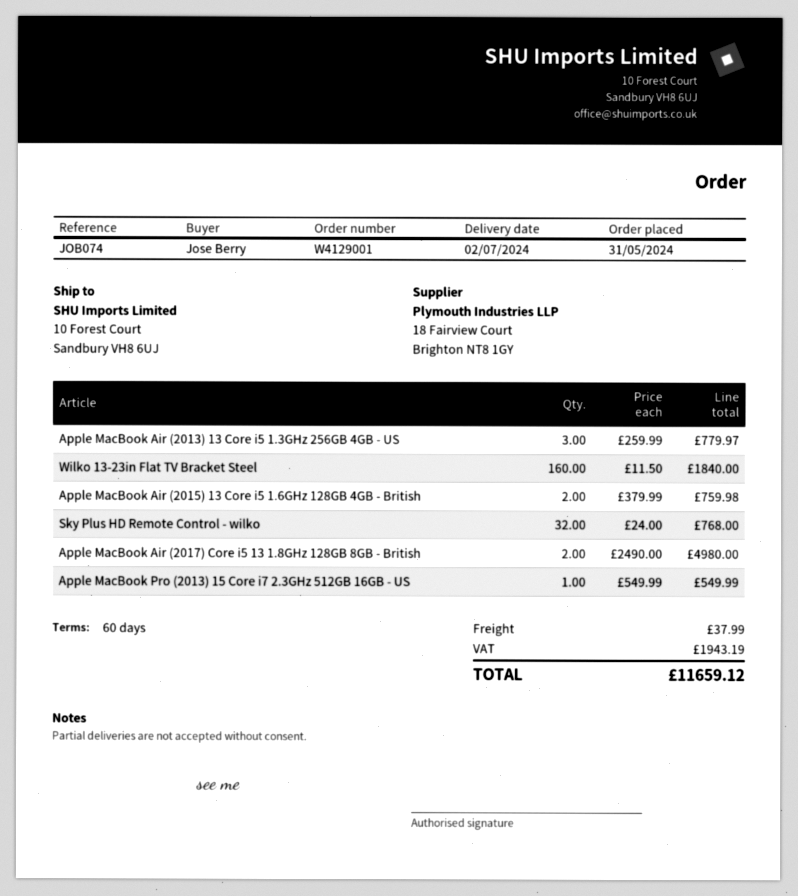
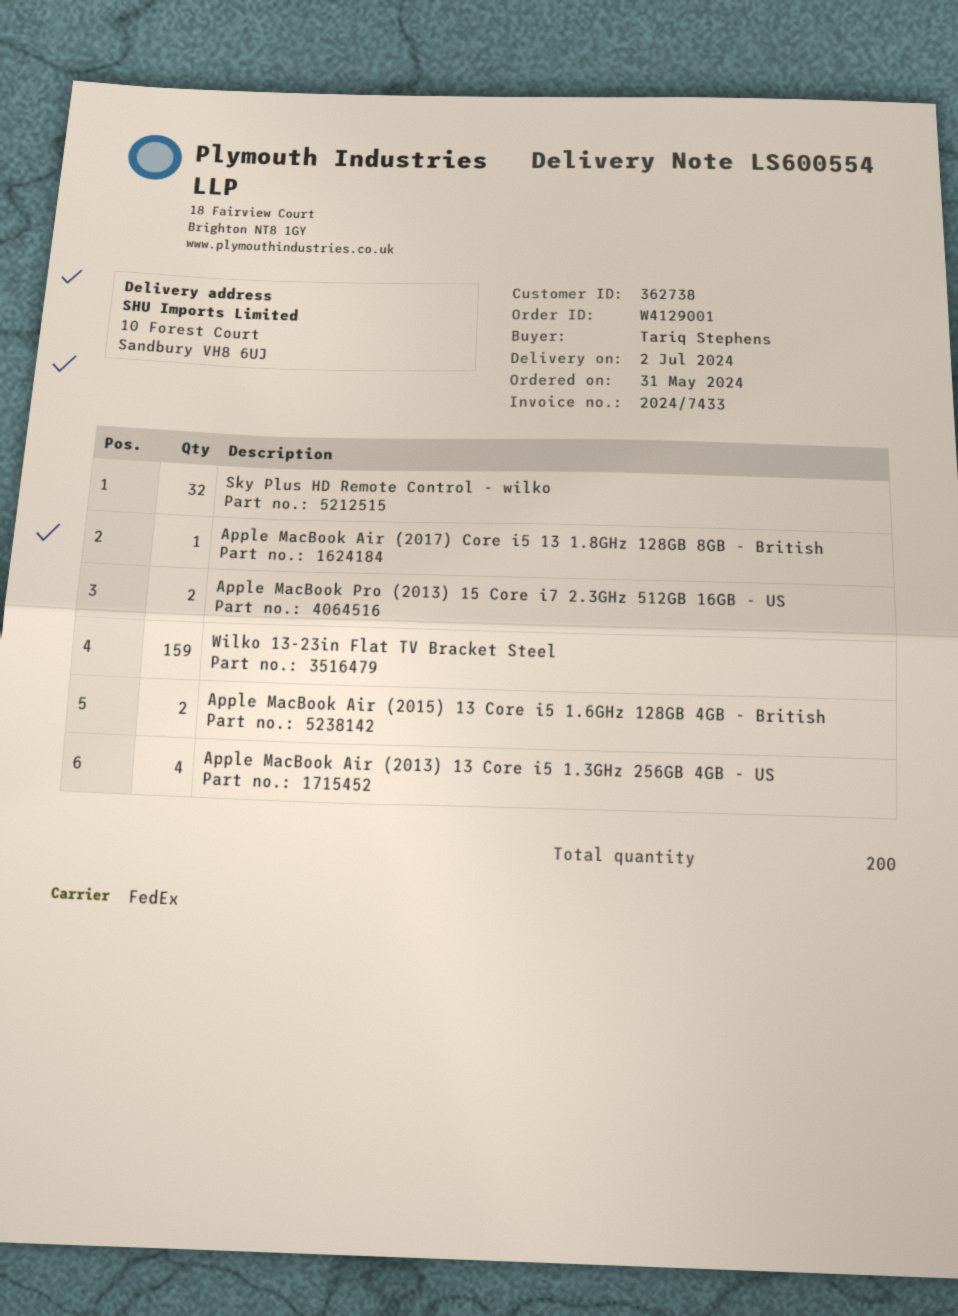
ordered by: Jose Berry -> Tariq Stephens
Apple MacBook Air (2013) 13 Core i5 1.3GHz 256GB 4GB - US: 3 -> 4
Wilko 13-23in Flat TV Bracket Steel: 160 -> 159
Apple MacBook Air (2017) Core i5 13 1.8GHz 128GB 8GB - British: 2 -> 1
Apple MacBook Pro (2013) 15 Core i7 2.3GHz 512GB 16GB - US: 1 -> 2

